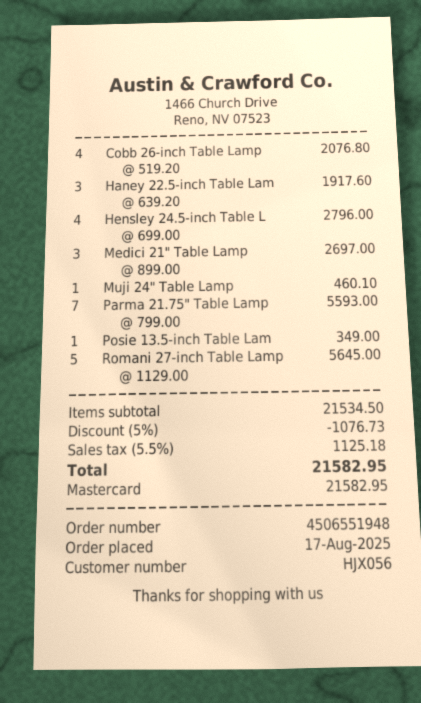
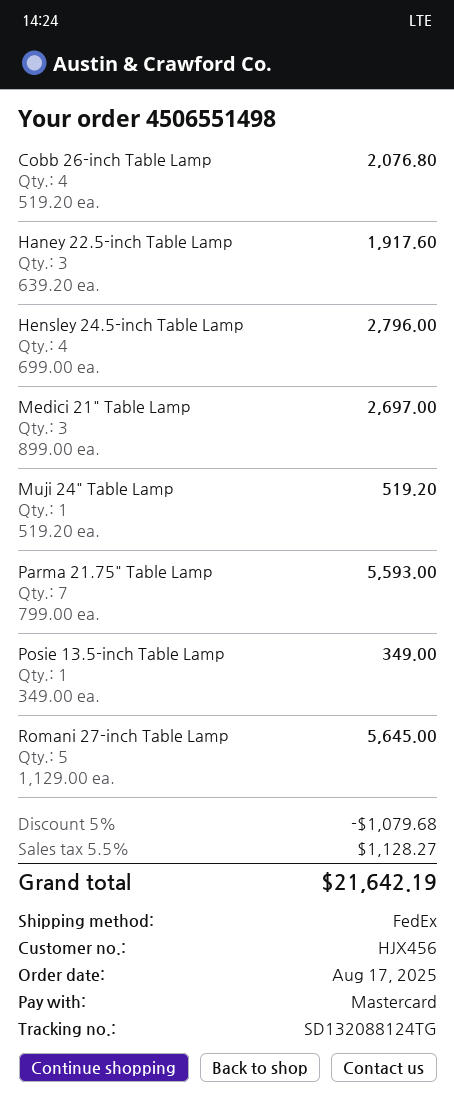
order number: 4506551948 -> 4506551498
customer number: HJX056 -> HJX456
Muji 24" Table Lamp: 1 x 460.10 = 460.10 -> 1 x 519.20 = 519.20
discount: 5% = 1076.73 -> 5% = 1079.68
tax: 5.5% = 1125.18 -> 5.5% = 1128.27
total: 21582.95 -> 21642.19

